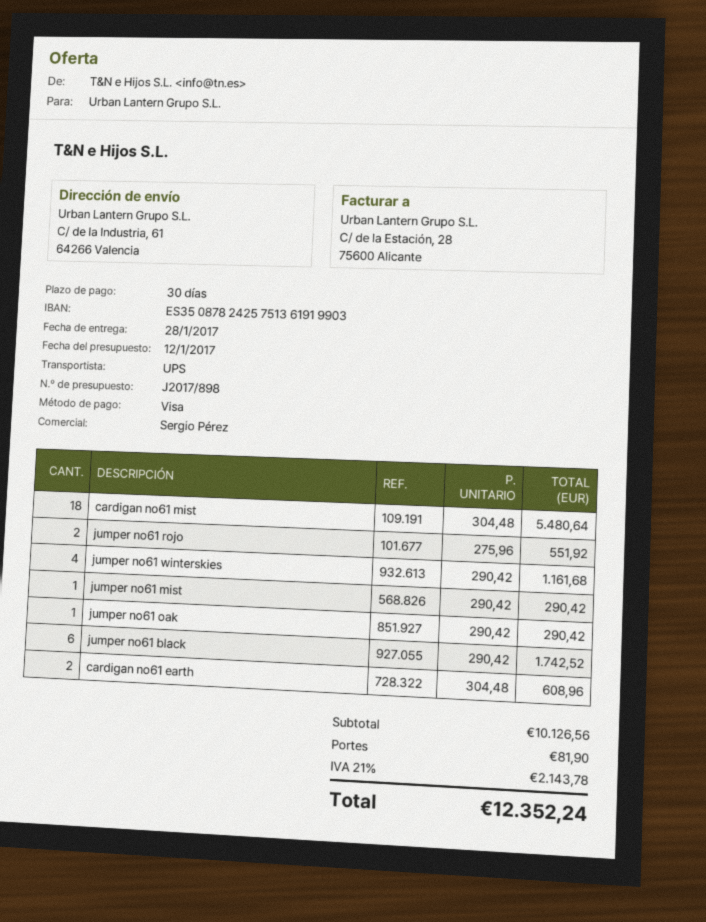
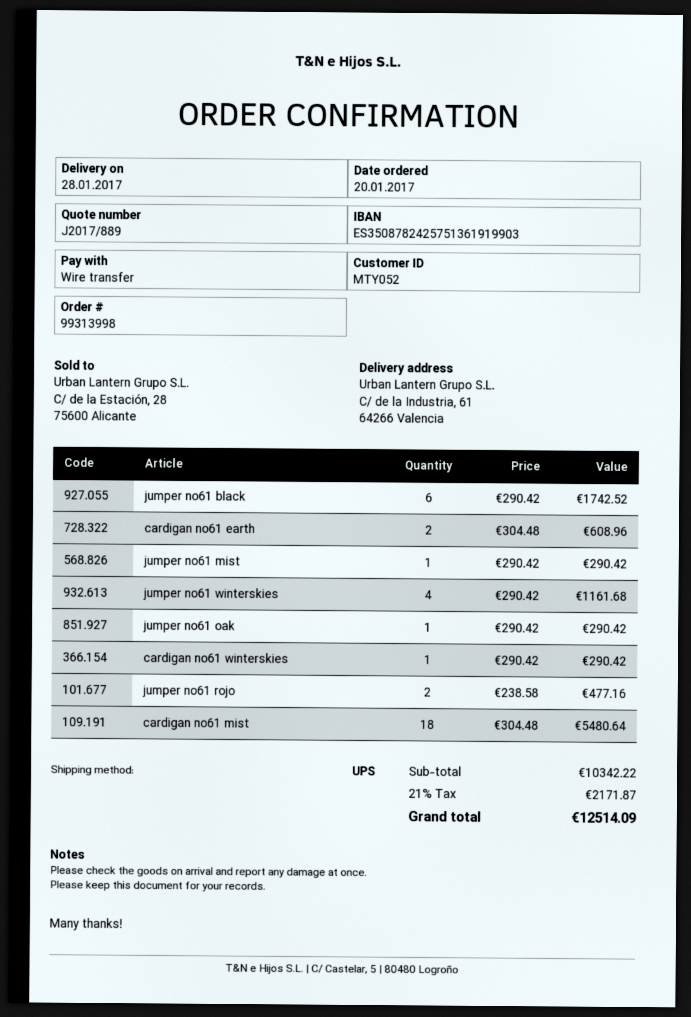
quote number: J2017/898 -> J2017/889
payment method: Visa -> bank transfer
jumper no61 rojo: 2 x 275.96 = 551.92 -> 2 x 238.58 = 477.16
cardigan no61 winterskies: none -> 1 x 290.42 = 290.42
subtotal: 10126.56 -> 10342.22
shipping: 81.90 -> none
tax: 21% = 2143.78 -> 21% = 2171.87
total: 12352.24 -> 12514.09

